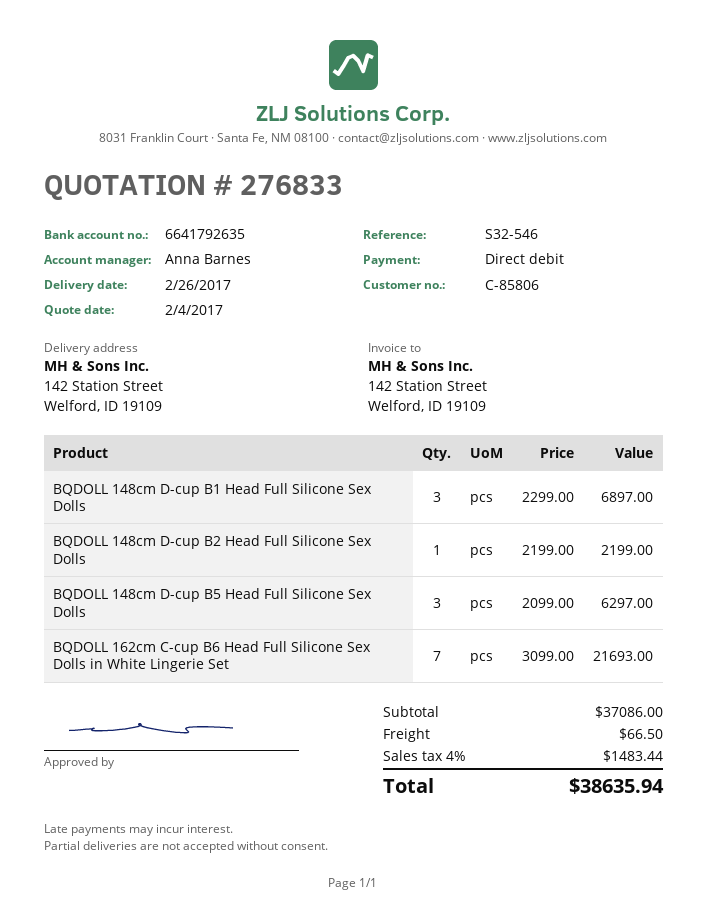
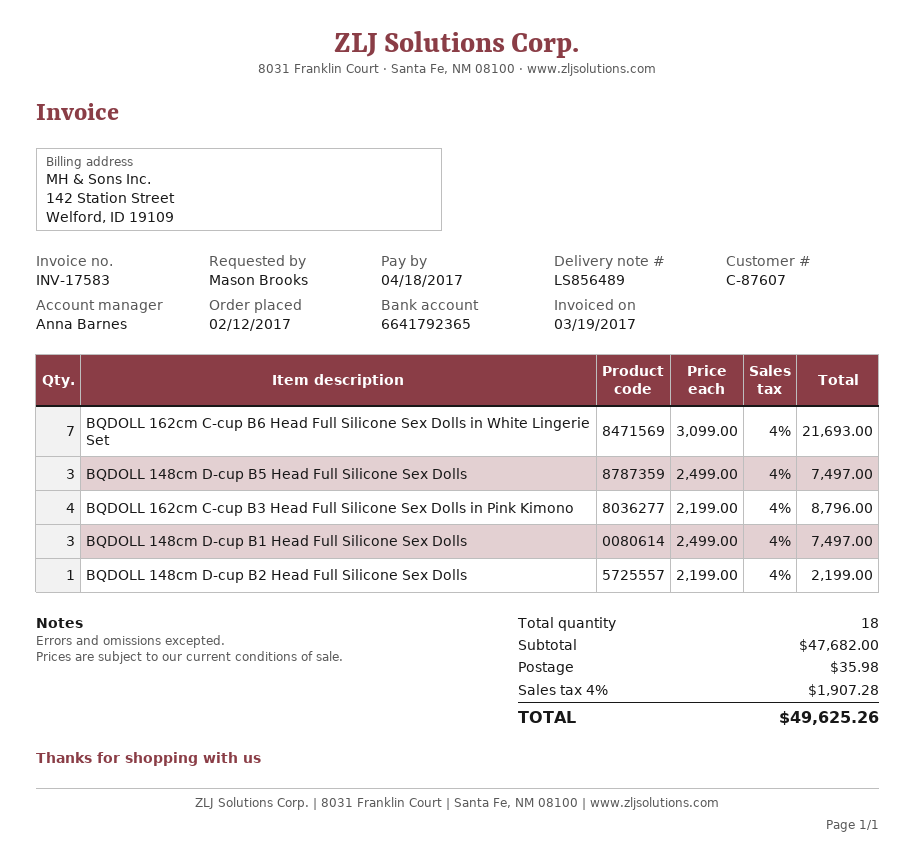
customer number: C-85806 -> C-87607
bank account: 6641792635 -> 6641792365
BQDOLL 148cm D-cup B1 Head Full Silicone Sex Dolls: 3 x 2299.00 = 6897.00 -> 3 x 2499.00 = 7497.00
BQDOLL 148cm D-cup B5 Head Full Silicone Sex Dolls: 3 x 2099.00 = 6297.00 -> 3 x 2499.00 = 7497.00
BQDOLL 162cm C-cup B3 Head Full Silicone Sex Dolls in Pink Kimono: none -> 4 x 2199.00 = 8796.00
subtotal: 37086.00 -> 47682.00
shipping: 66.50 -> 35.98
tax: 4% = 1483.44 -> 4% = 1907.28
total: 38635.94 -> 49625.26

